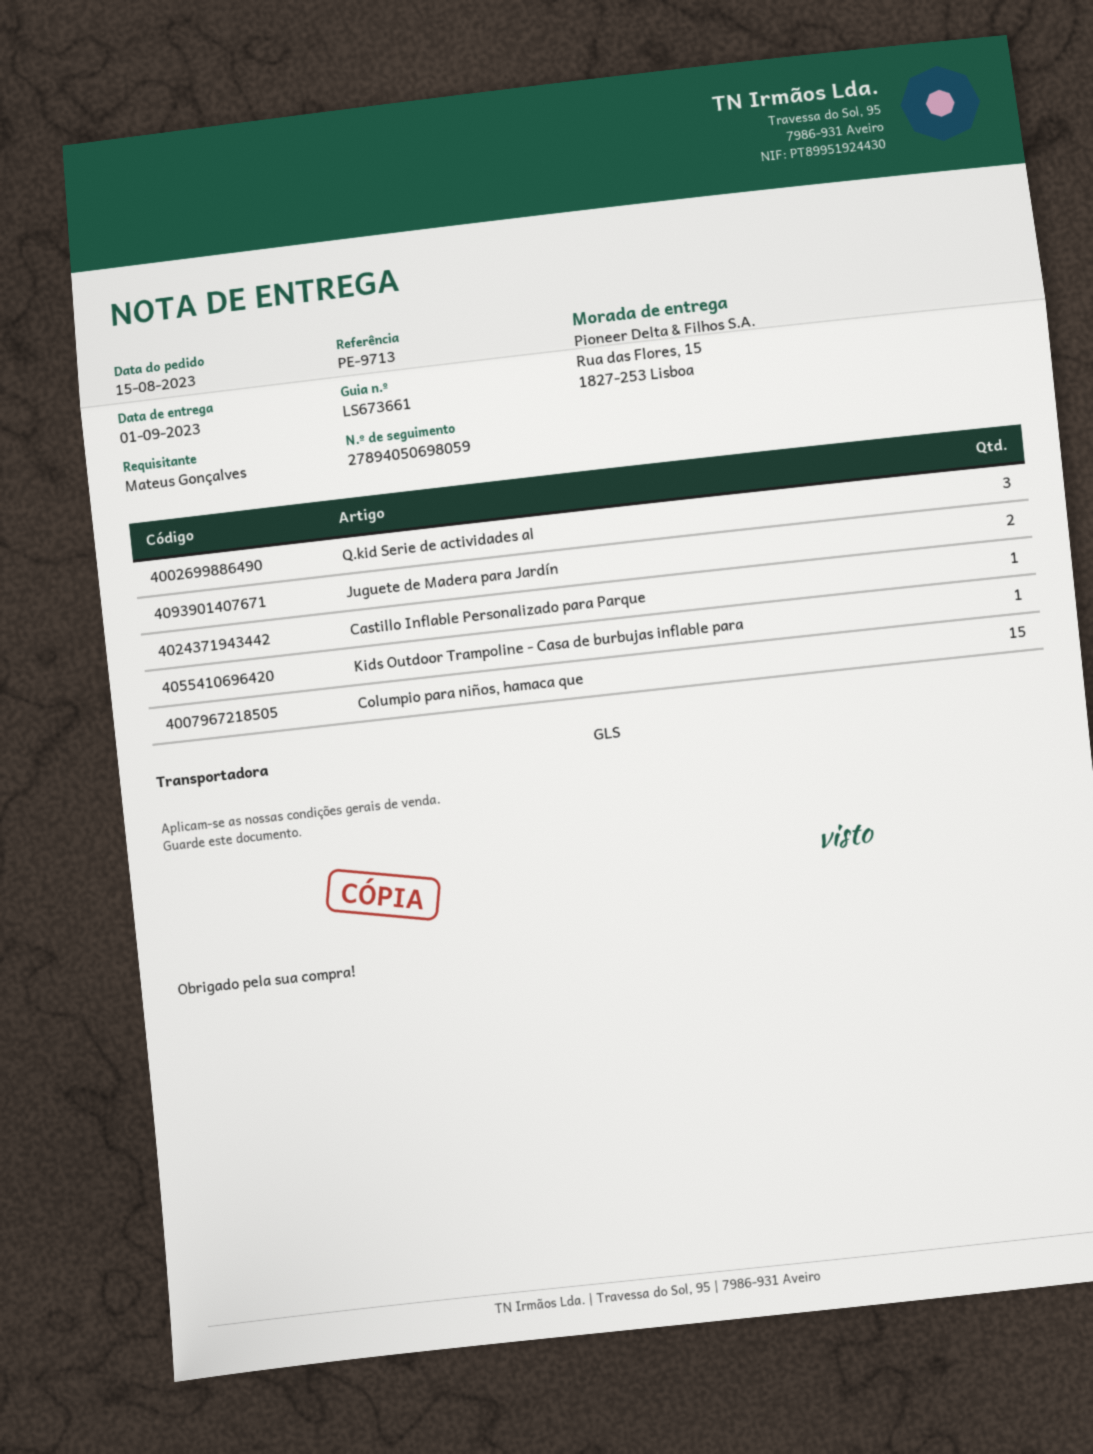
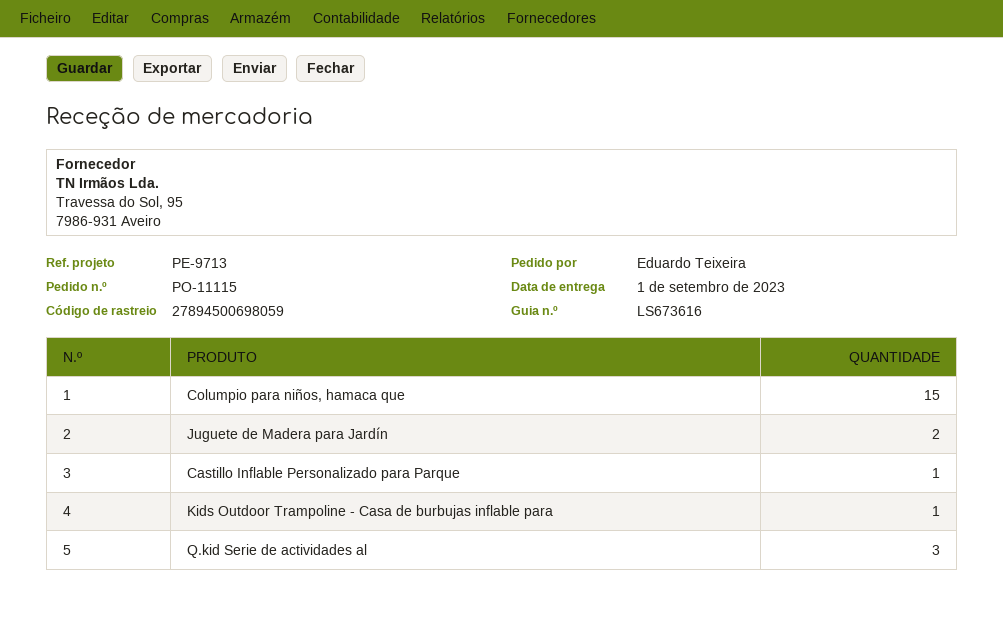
delivery note number: LS673661 -> LS673616
ordered by: Mateus Gonçalves -> Eduardo Teixeira
tracking number: 27894050698059 -> 27894500698059

